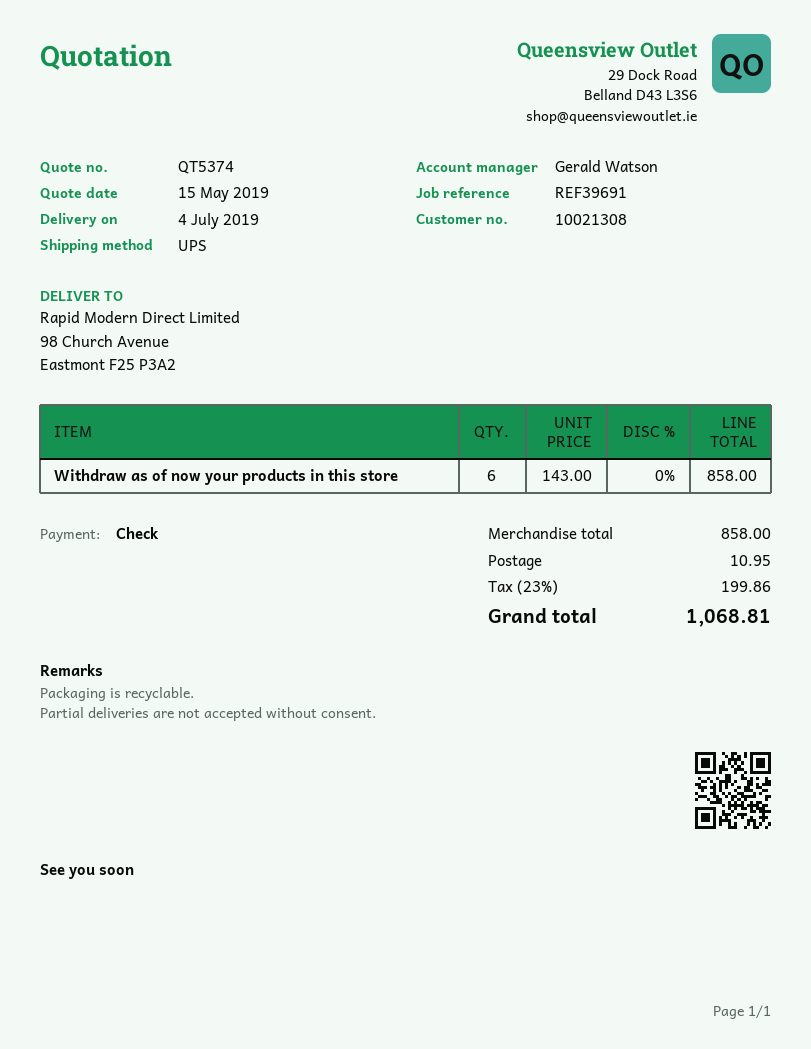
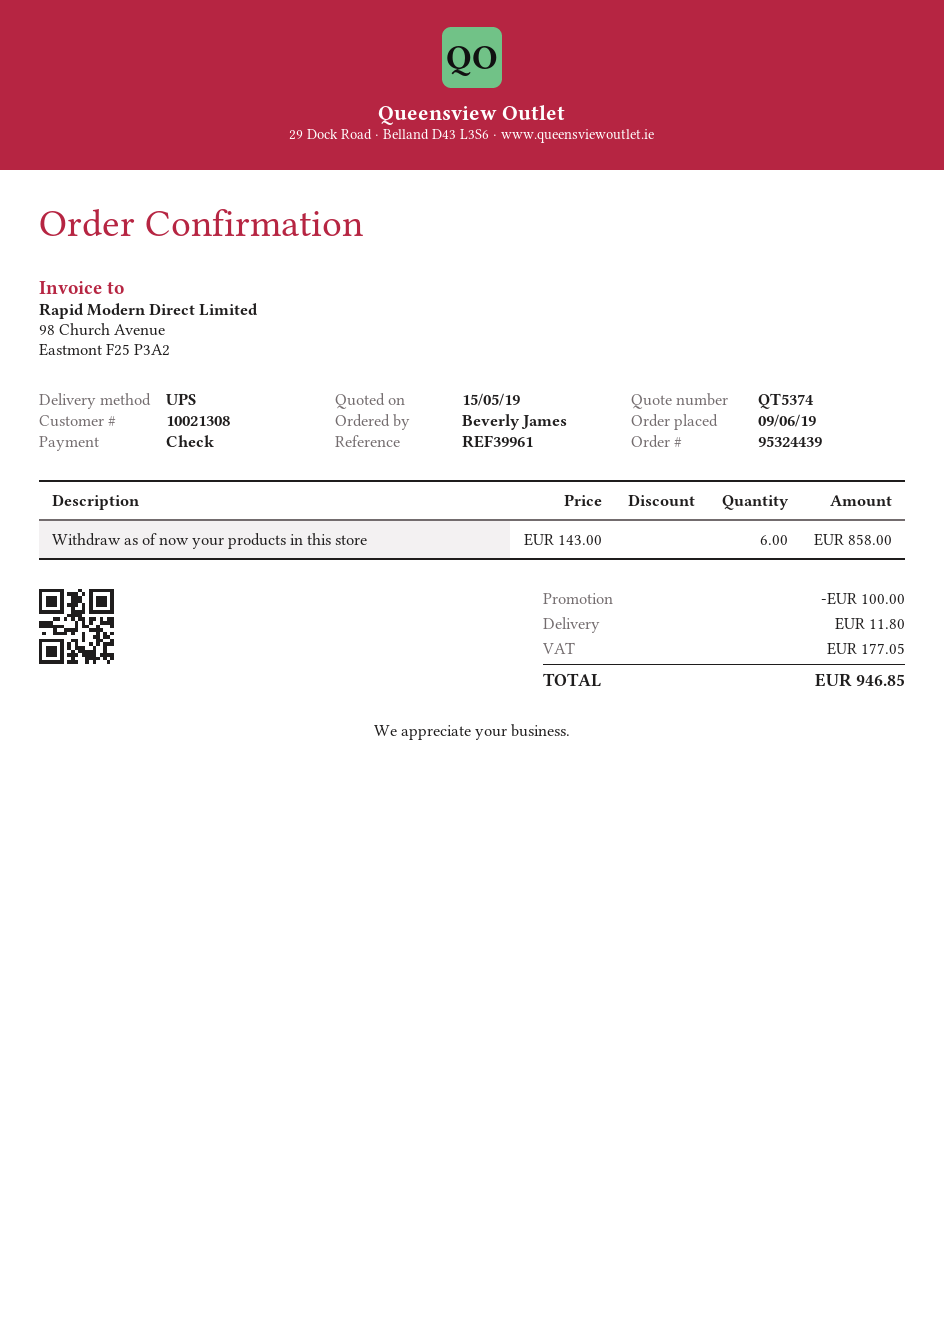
reference: REF39691 -> REF39961
discount: none -> 100.00
shipping: 10.95 -> 11.80
tax: 199.86 -> 177.05
total: 1068.81 -> 946.85

